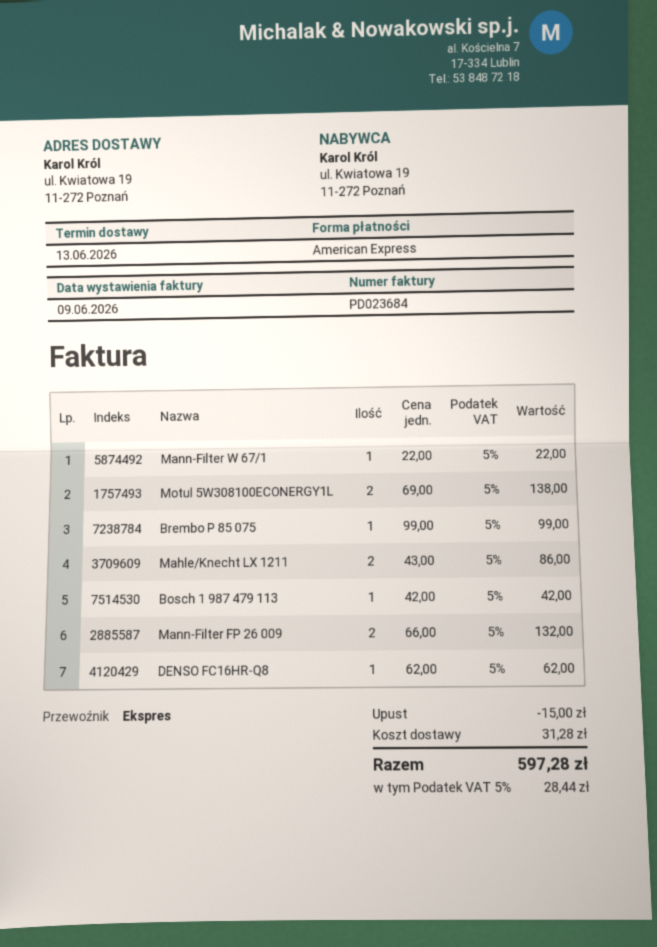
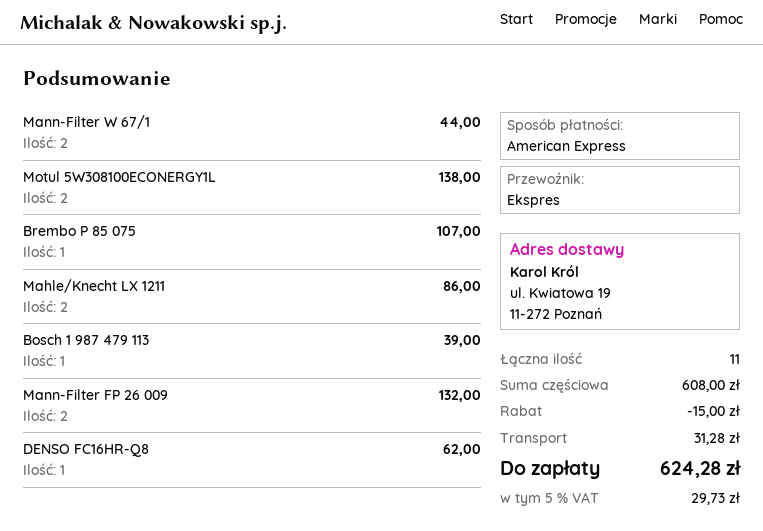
Mann-Filter W 67/1: 1 for 22.00 -> 2 for 44.00
Brembo P 85 075: 1 for 99.00 -> 1 for 107.00
Bosch 1 987 479 113: 1 for 42.00 -> 1 for 39.00
tax: 5% = 28.44 -> 5% = 29.73
total: 597.28 -> 624.28

